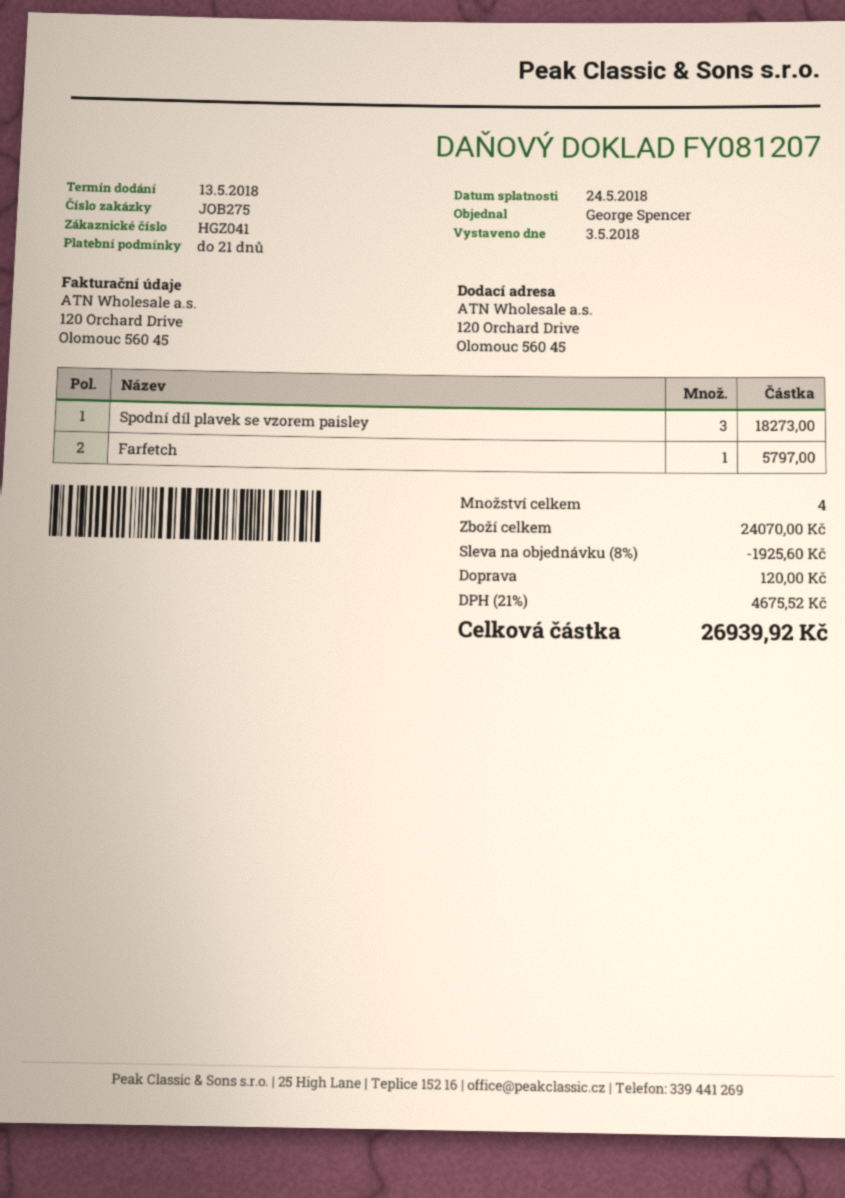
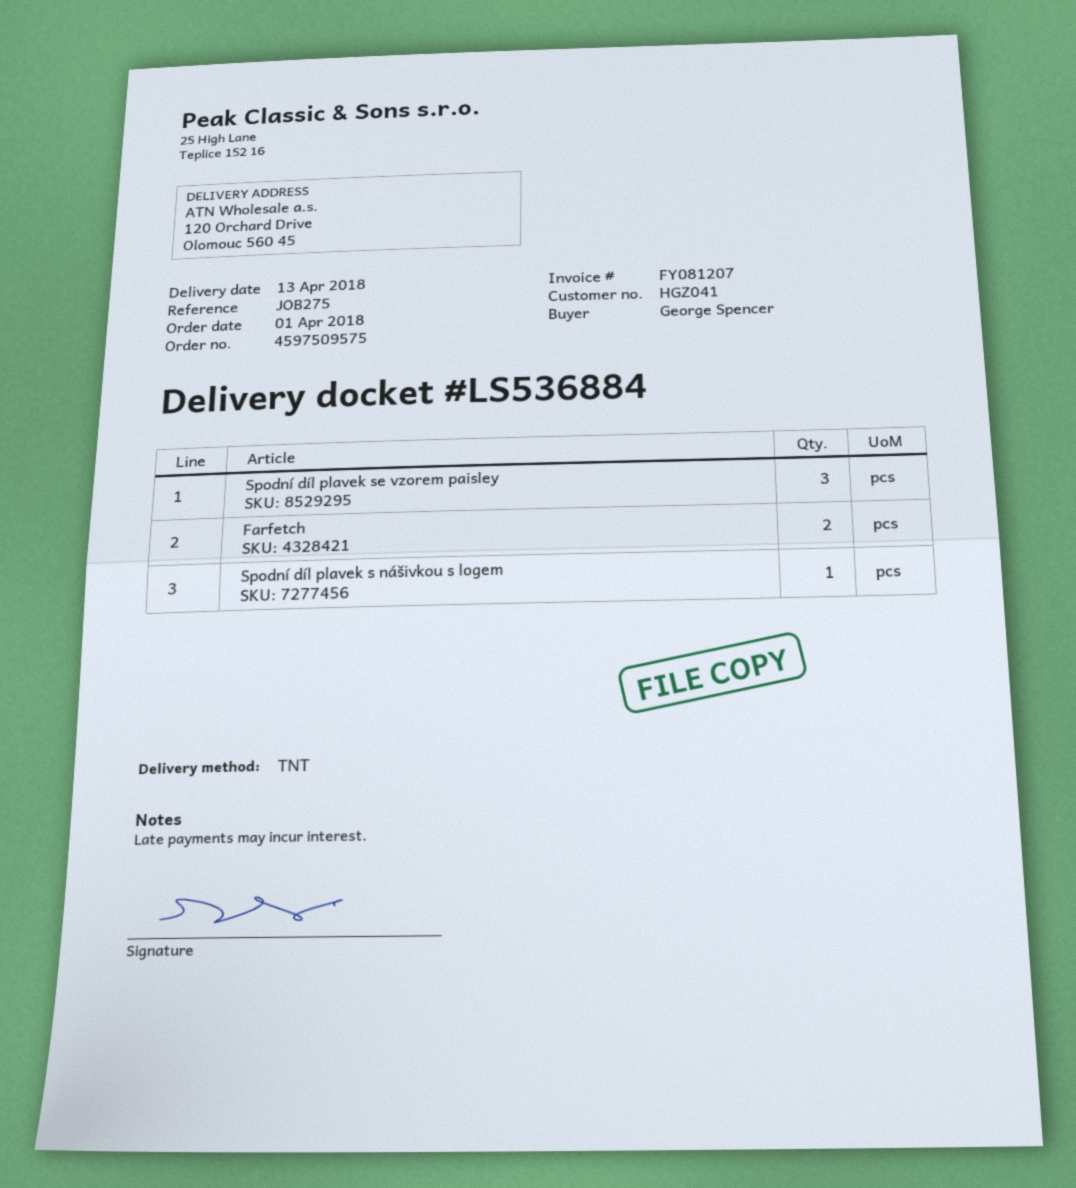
delivery date: 2018-05-13 -> 2018-04-13
Farfetch: 1 -> 2
Spodní díl plavek s nášivkou s logem: none -> 1

